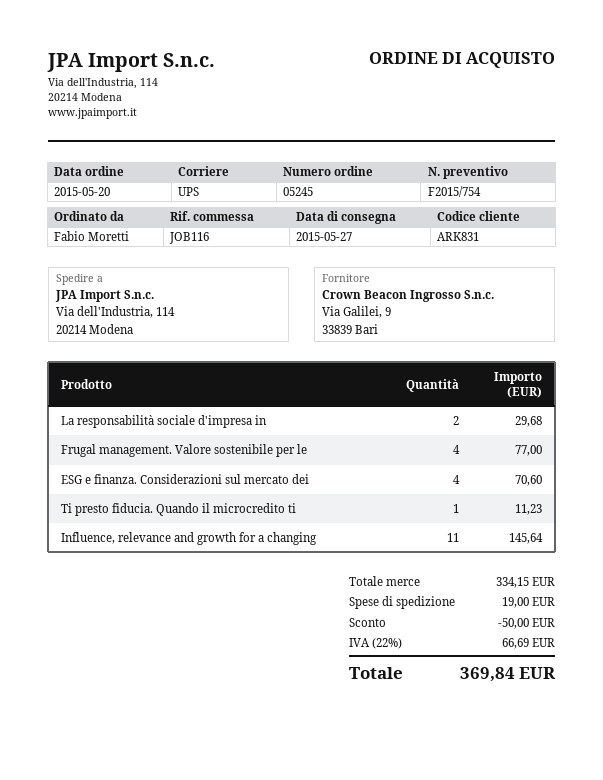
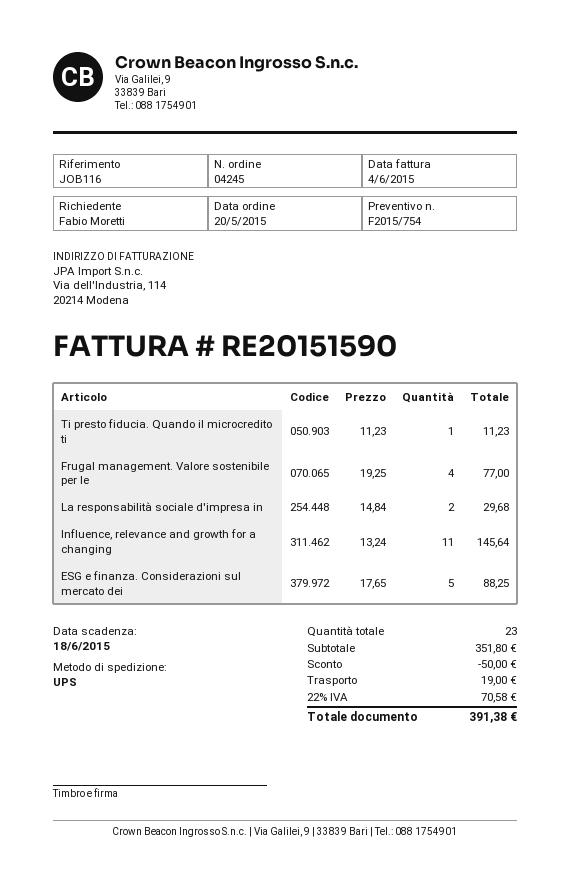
order number: 05245 -> 04245
ESG e finanza. Considerazioni sul mercato dei: 4 for 70.60 -> 5 for 88.25
subtotal: 334.15 -> 351.80
tax: 22% = 66.69 -> 22% = 70.58
total: 369.84 -> 391.38

